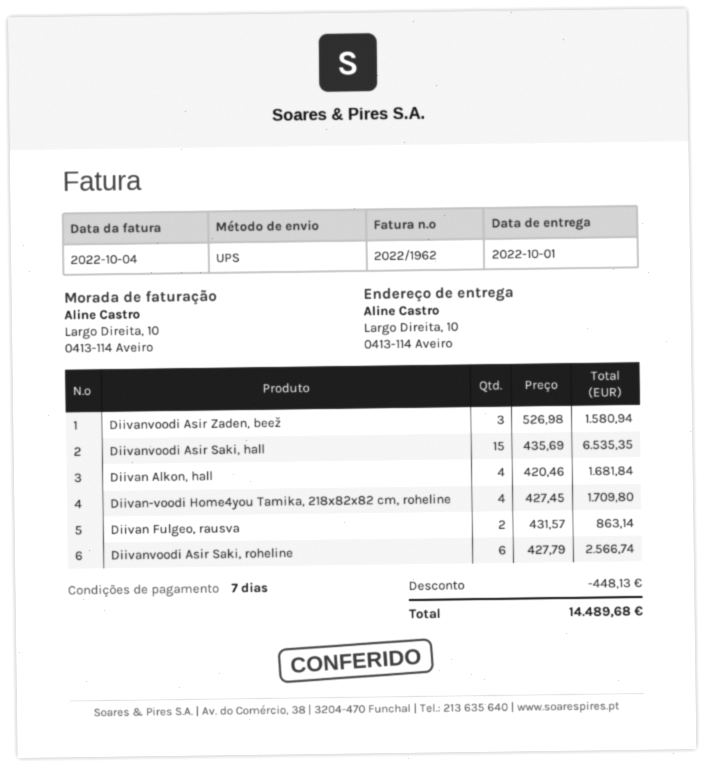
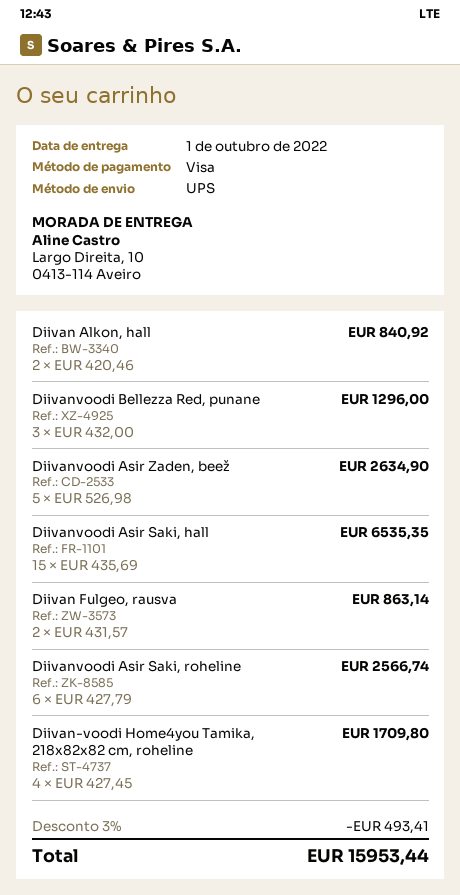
Diivanvoodi Asir Zaden, beež: 3 x 526.98 = 1580.94 -> 5 x 526.98 = 2634.90
Diivan Alkon, hall: 4 x 420.46 = 1681.84 -> 2 x 420.46 = 840.92
Diivanvoodi Bellezza Red, punane: none -> 3 x 432.00 = 1296.00
discount: 448.13 -> 493.41
total: 14489.68 -> 15953.44

